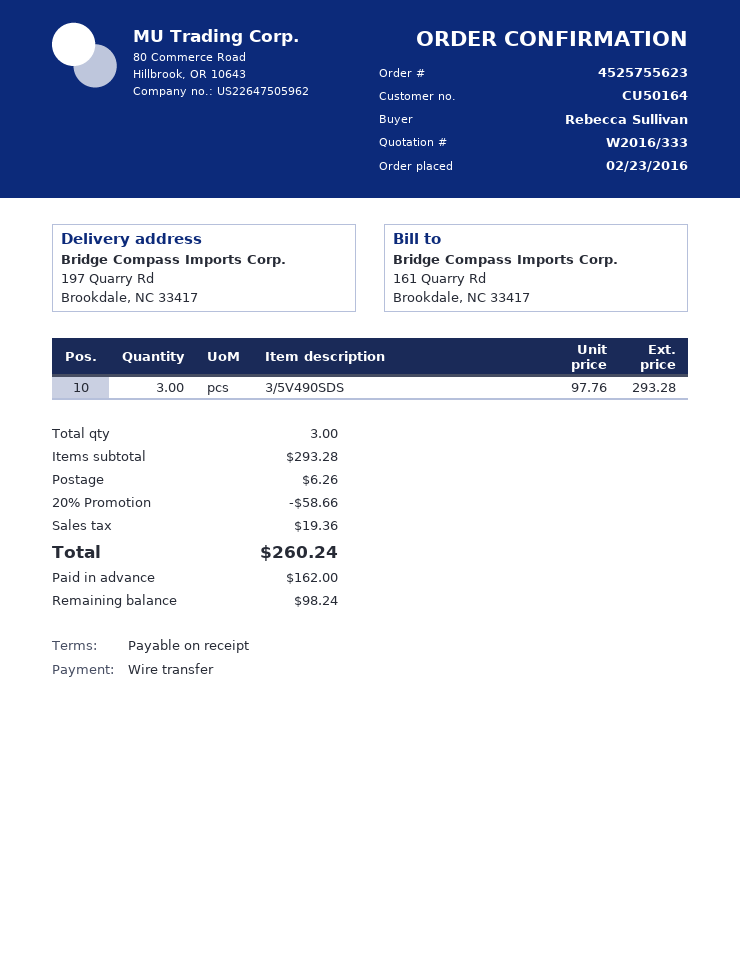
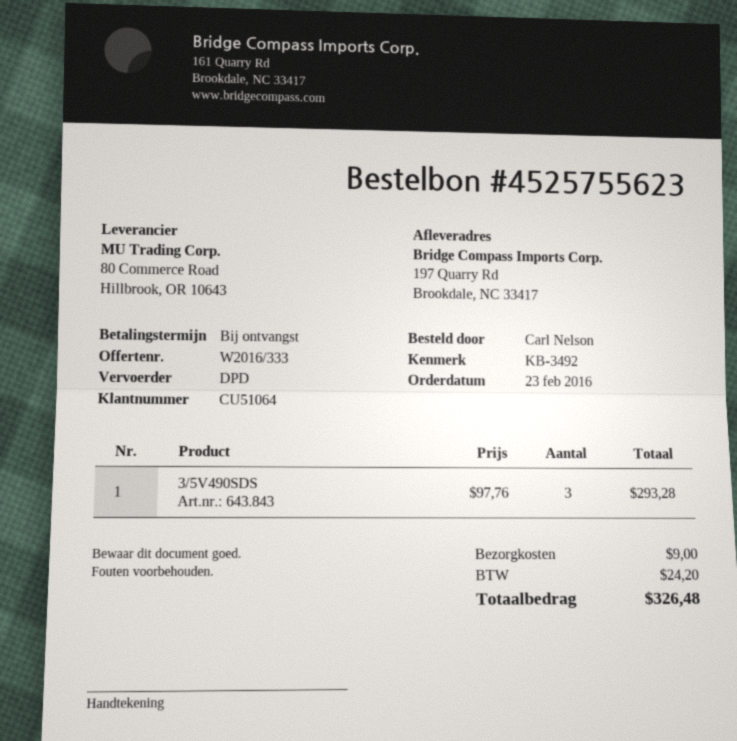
customer number: CU50164 -> CU51064
ordered by: Rebecca Sullivan -> Carl Nelson
discount: 20% = 58.66 -> none
shipping: 6.26 -> 9.00
tax: 19.36 -> 24.20
total: 260.24 -> 326.48

